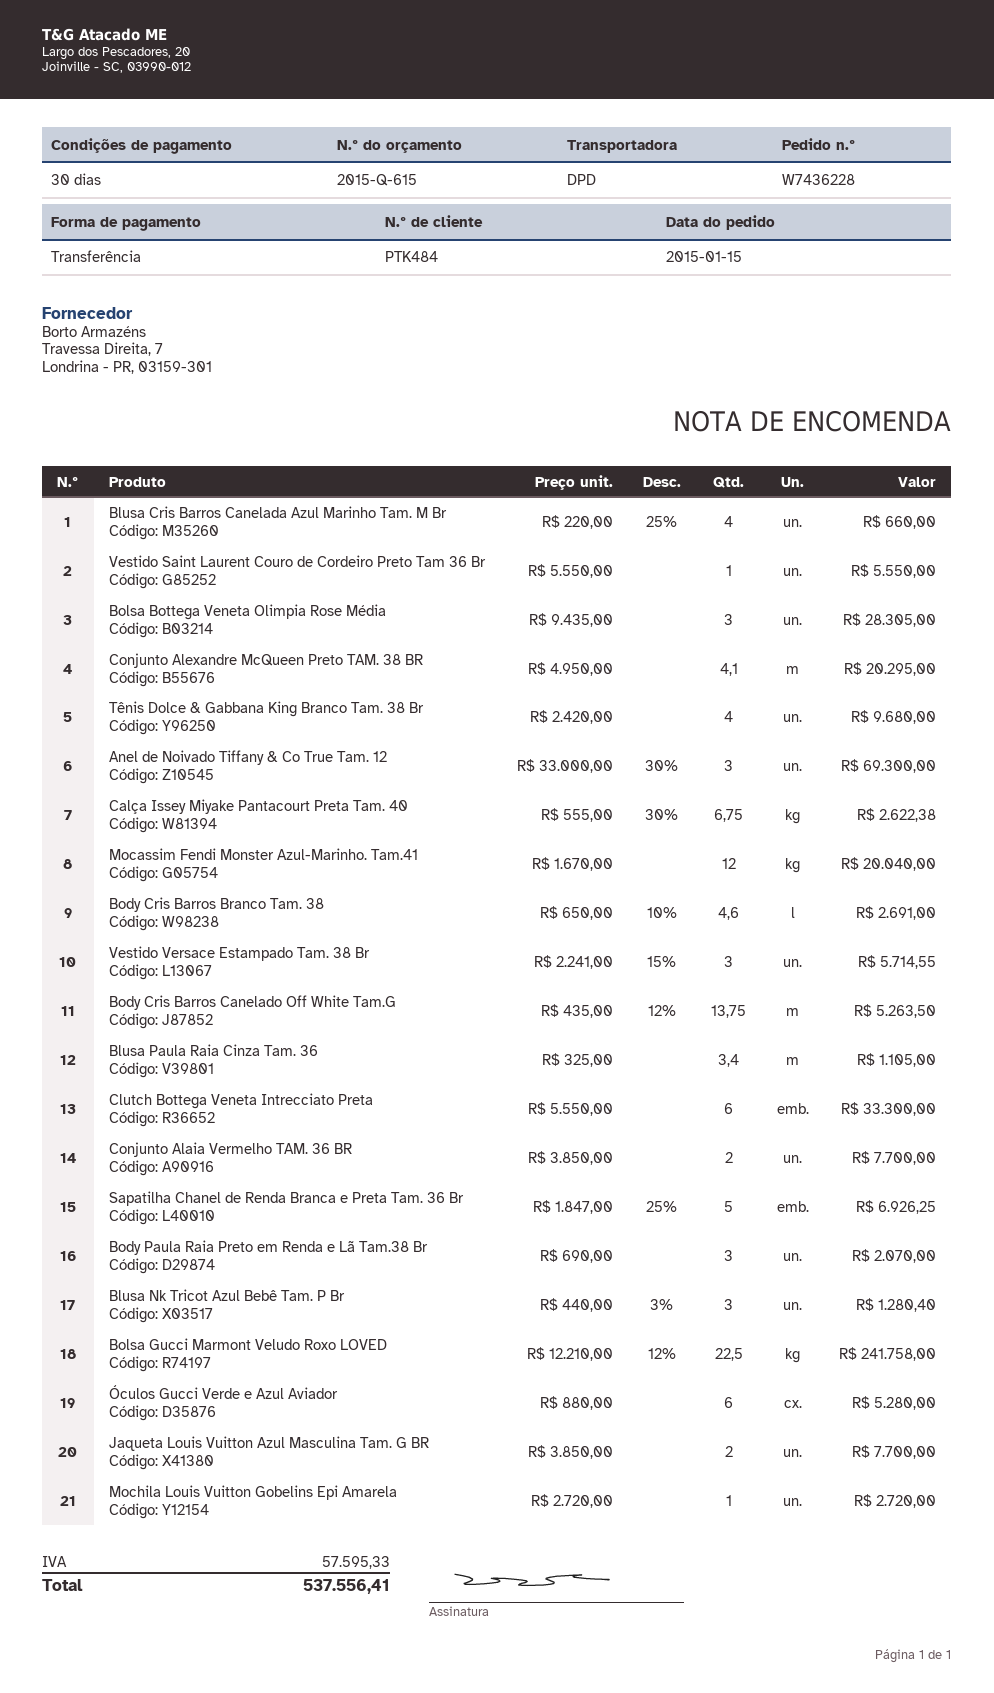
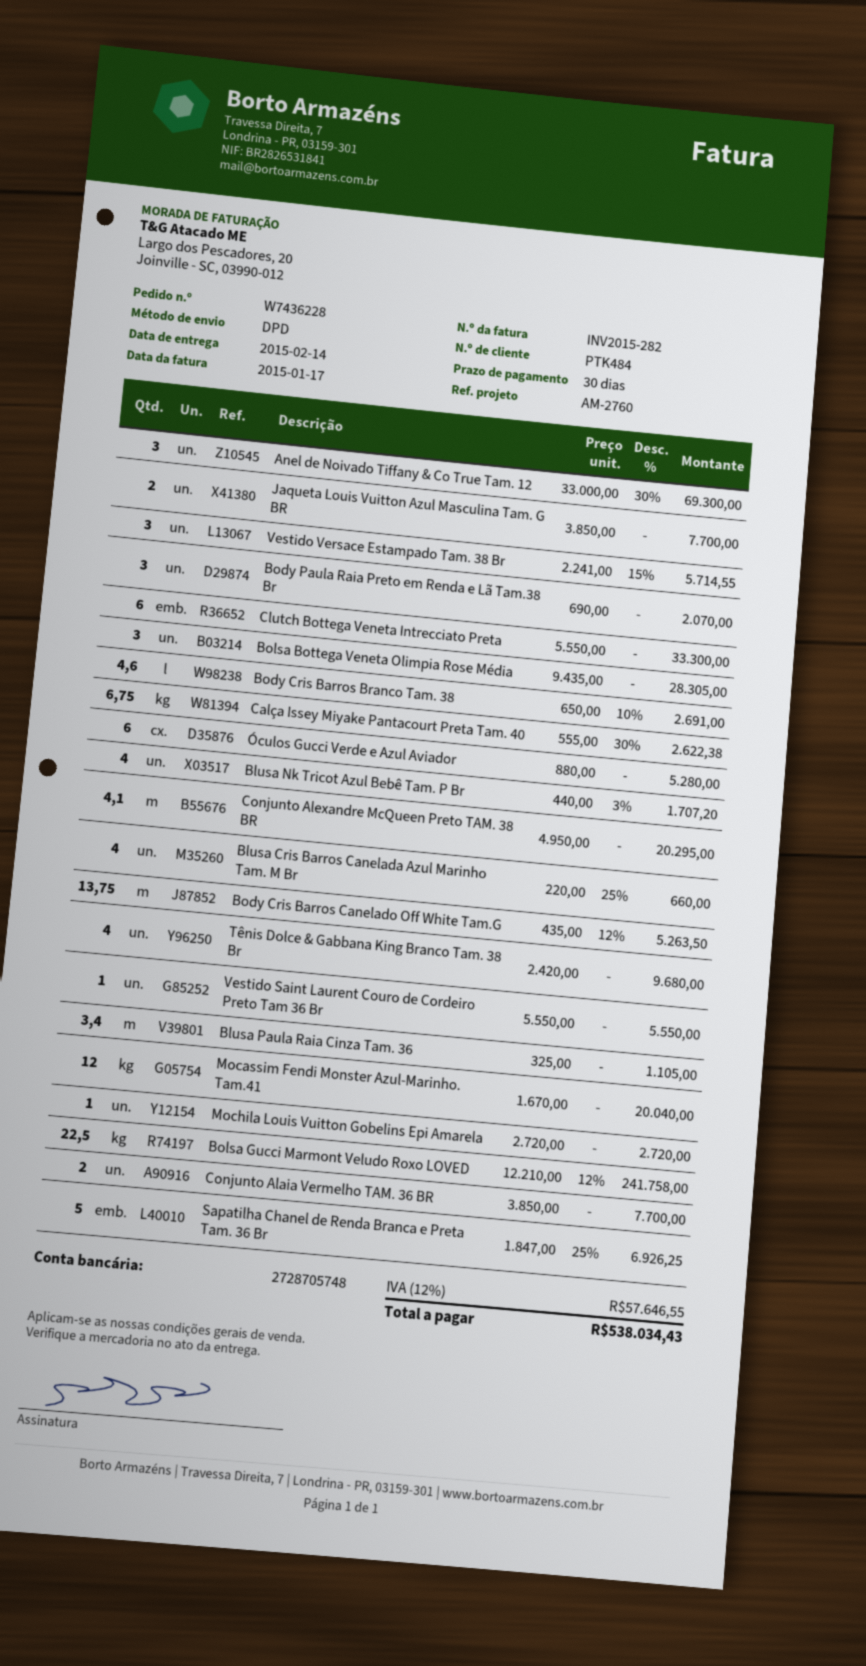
Blusa Nk Tricot Azul Bebê Tam. P Br: 3 x 440.00 - 3% = 1280.40 -> 4 x 440.00 - 3% = 1707.20
tax: 57595.33 -> 57646.55
total: 537556.41 -> 538034.43

